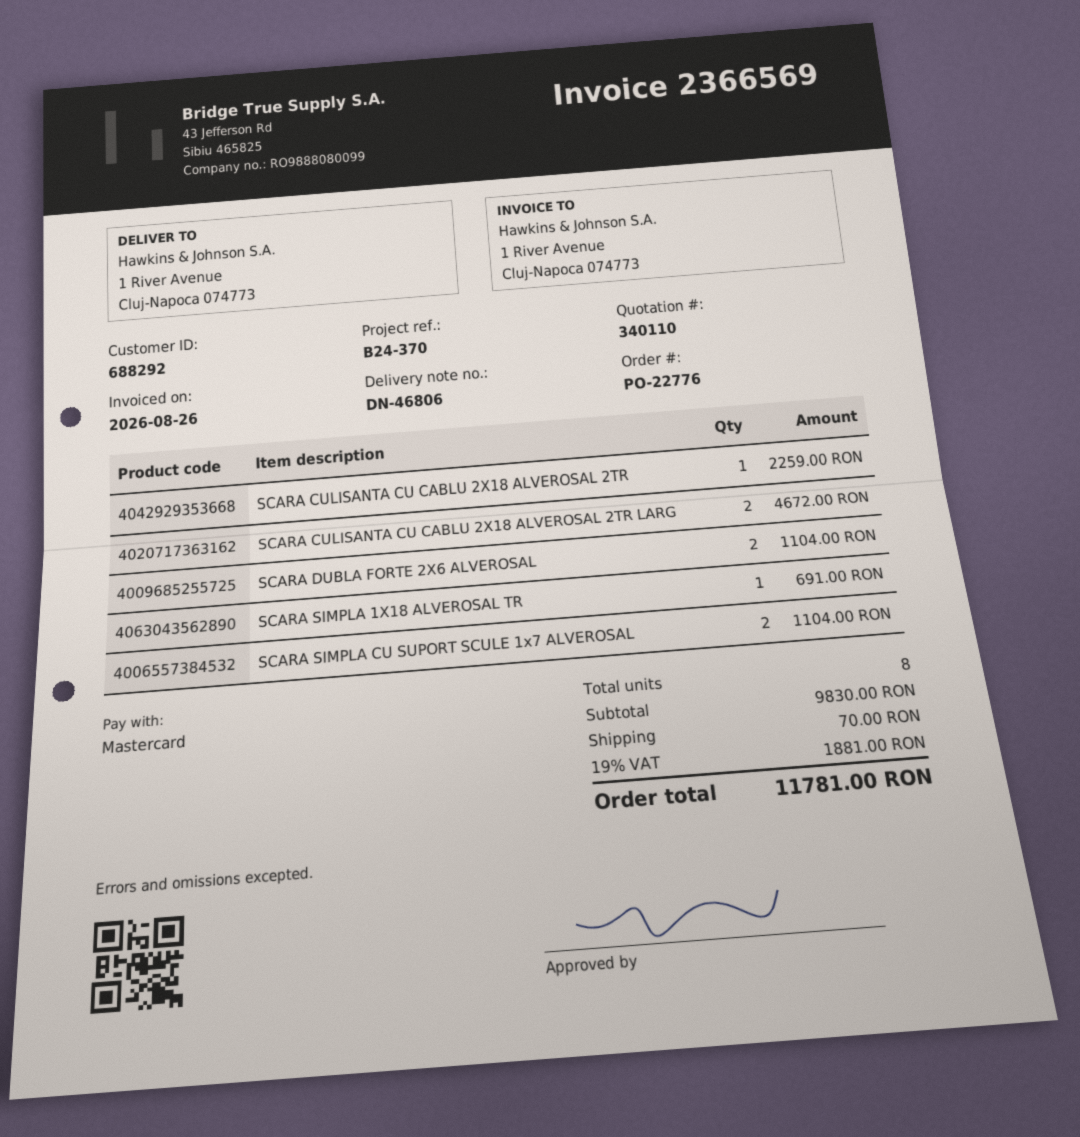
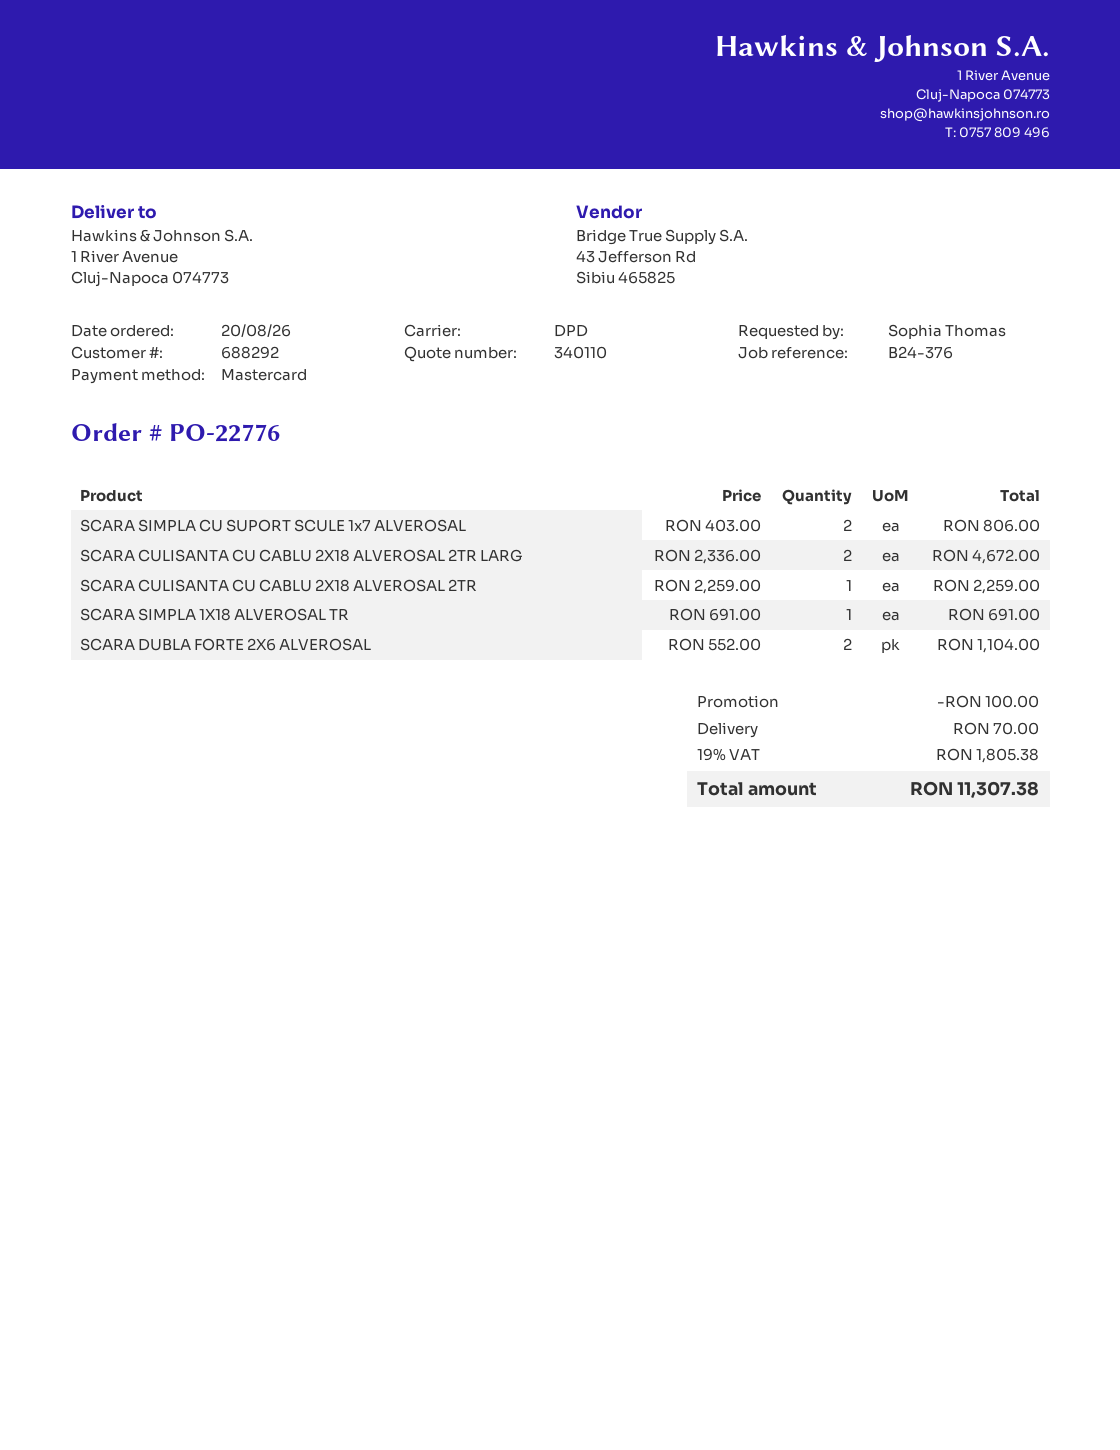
reference: B24-370 -> B24-376
SCARA SIMPLA CU SUPORT SCULE 1x7 ALVEROSAL: 2 for 1104.00 -> 2 for 806.00
discount: none -> 100.00
tax: 19% = 1881.00 -> 19% = 1805.38
total: 11781.00 -> 11307.38

